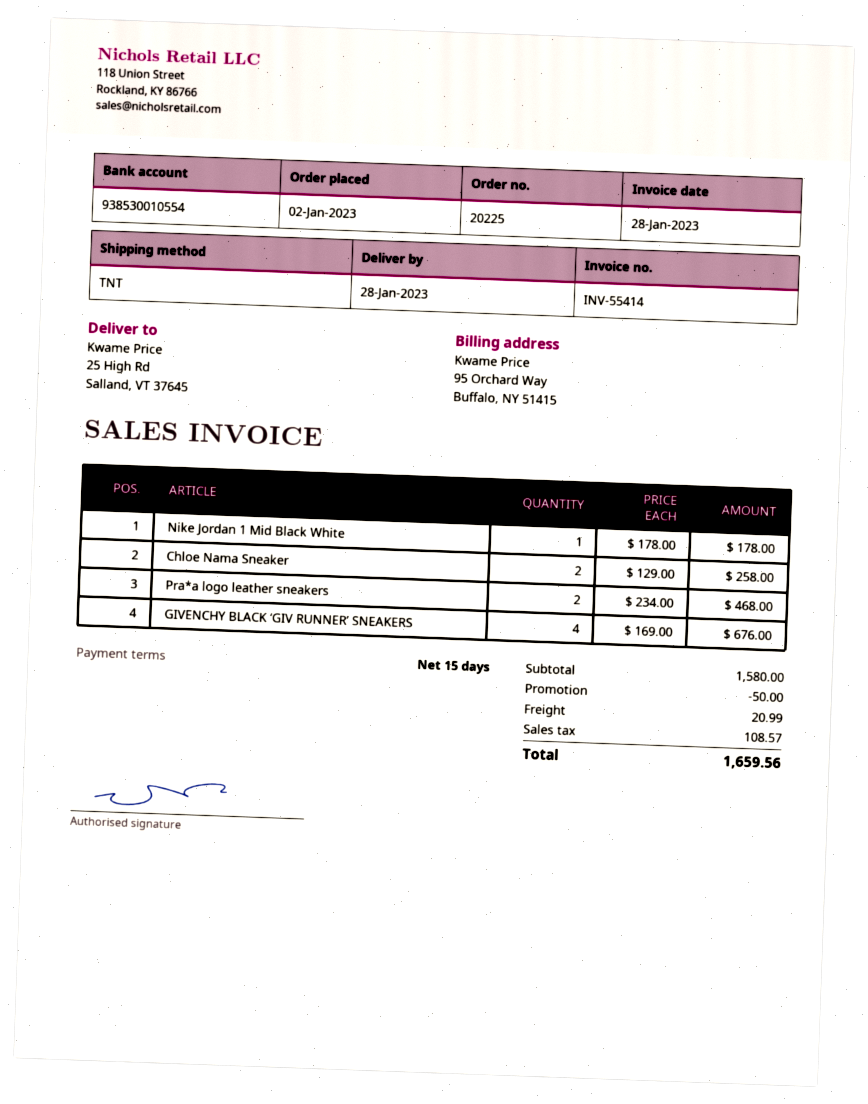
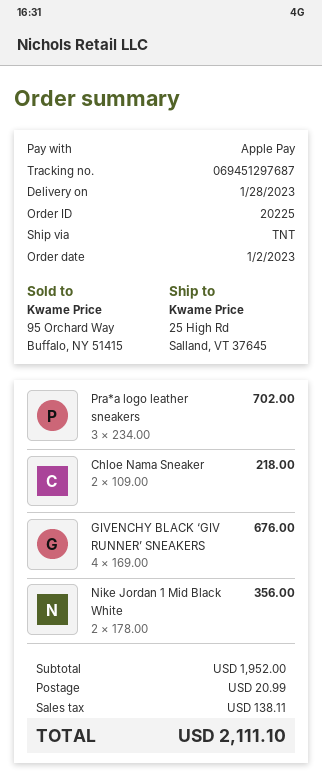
Nike Jordan 1 Mid Black White: 1 x 178.00 = 178.00 -> 2 x 178.00 = 356.00
Chloe Nama Sneaker: 2 x 129.00 = 258.00 -> 2 x 109.00 = 218.00
Pra*a logo leather sneakers: 2 x 234.00 = 468.00 -> 3 x 234.00 = 702.00
subtotal: 1580.00 -> 1952.00
discount: 50.00 -> none
tax: 108.57 -> 138.11
total: 1659.56 -> 2111.10

